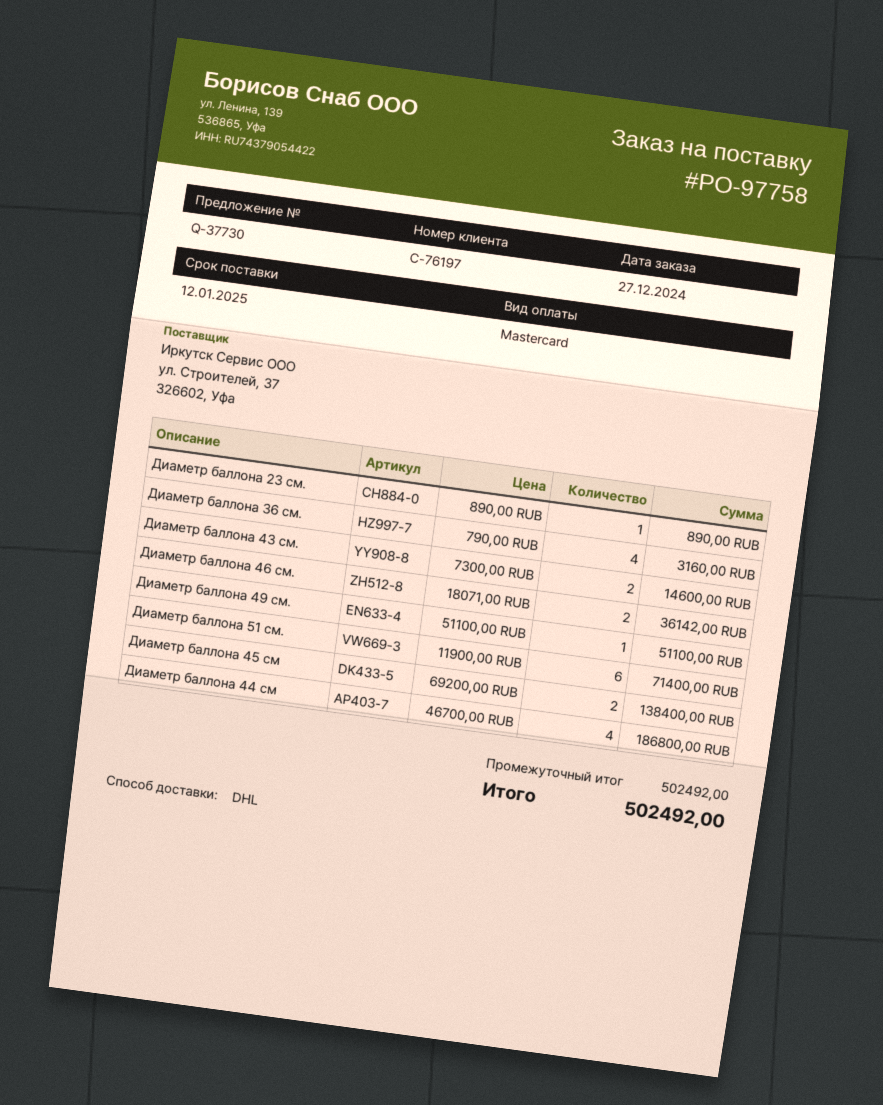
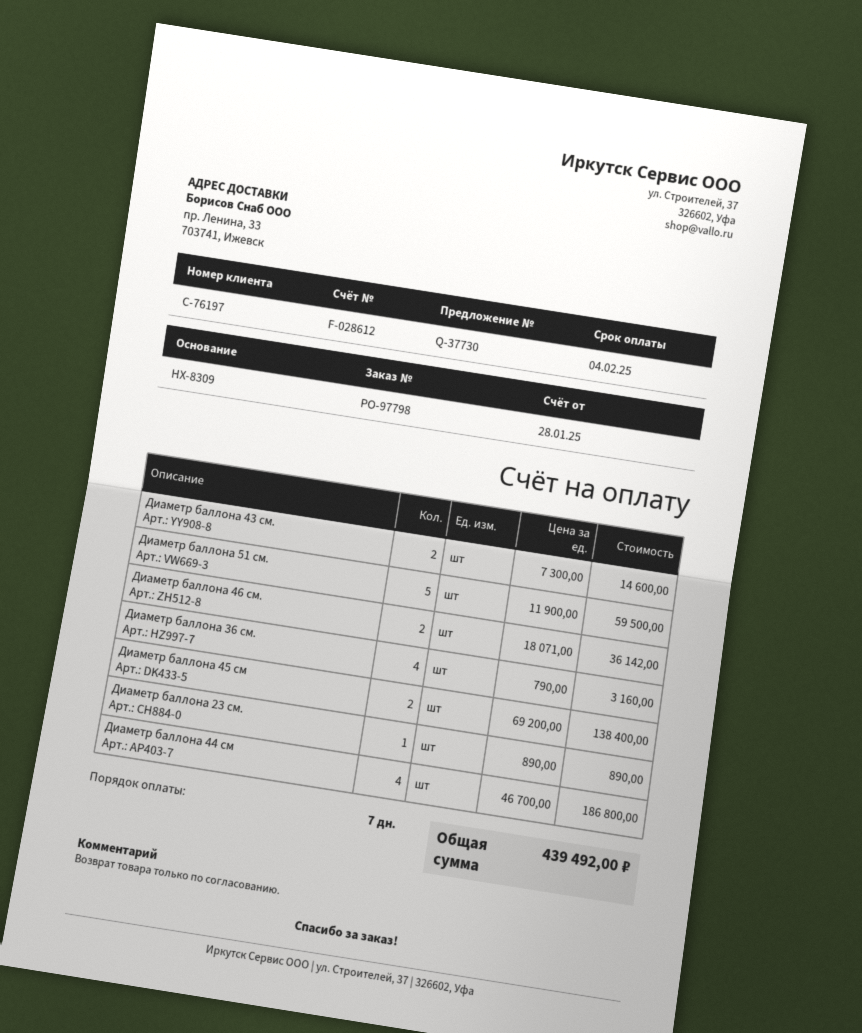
order number: PO-97758 -> PO-97798
Диаметр баллона 49 см.: 1 x 51100.00 = 51100.00 -> none
Диаметр баллона 51 см.: 6 x 11900.00 = 71400.00 -> 5 x 11900.00 = 59500.00
total: 502492.00 -> 439492.00

